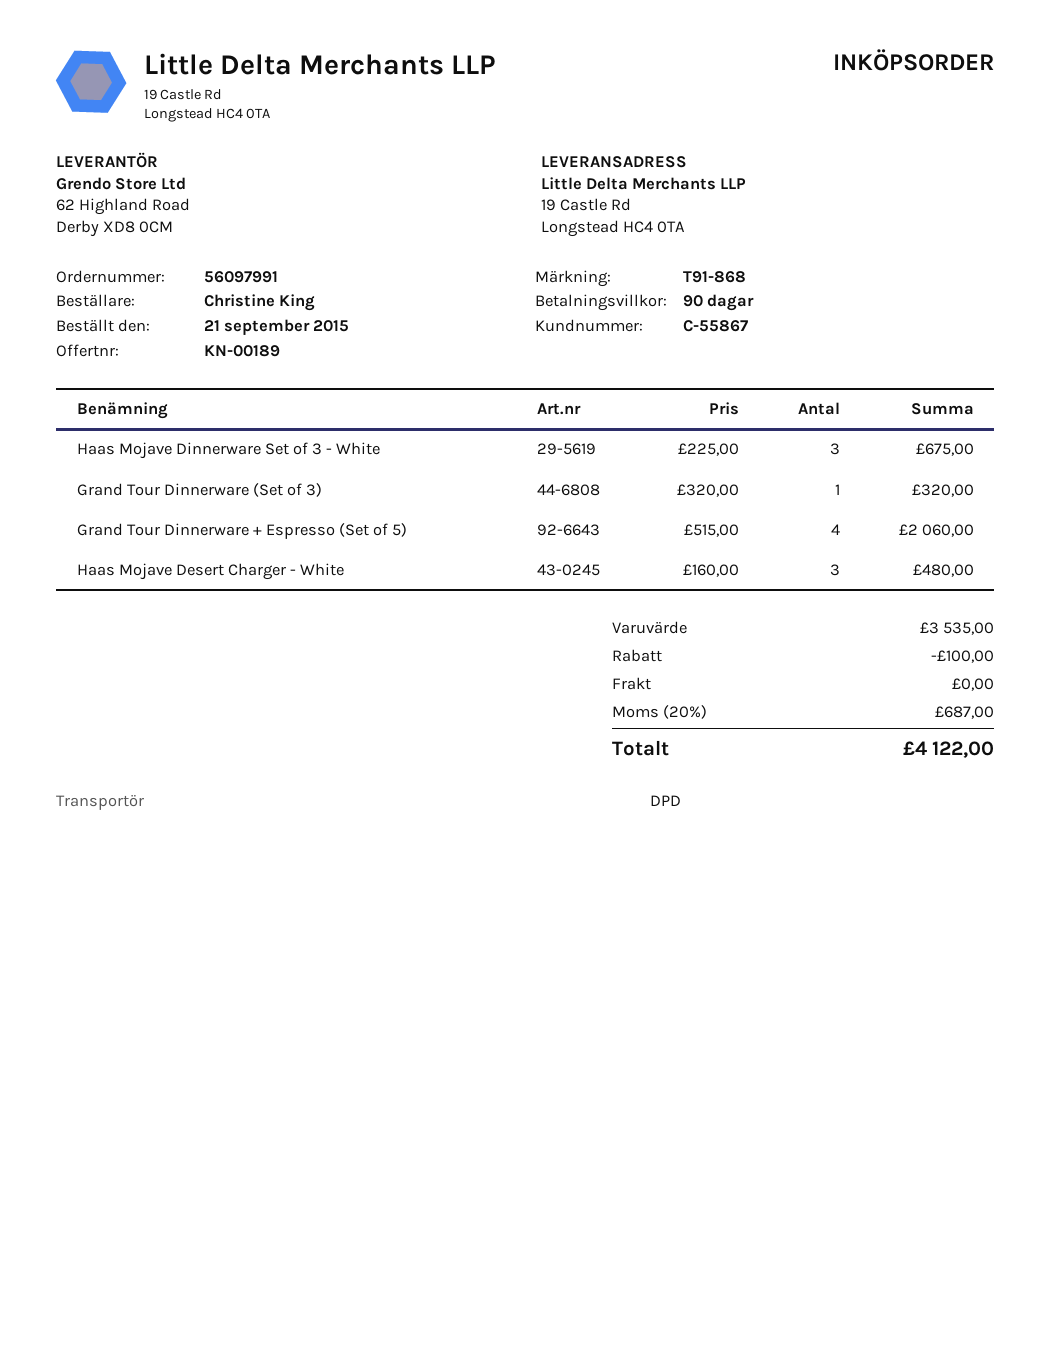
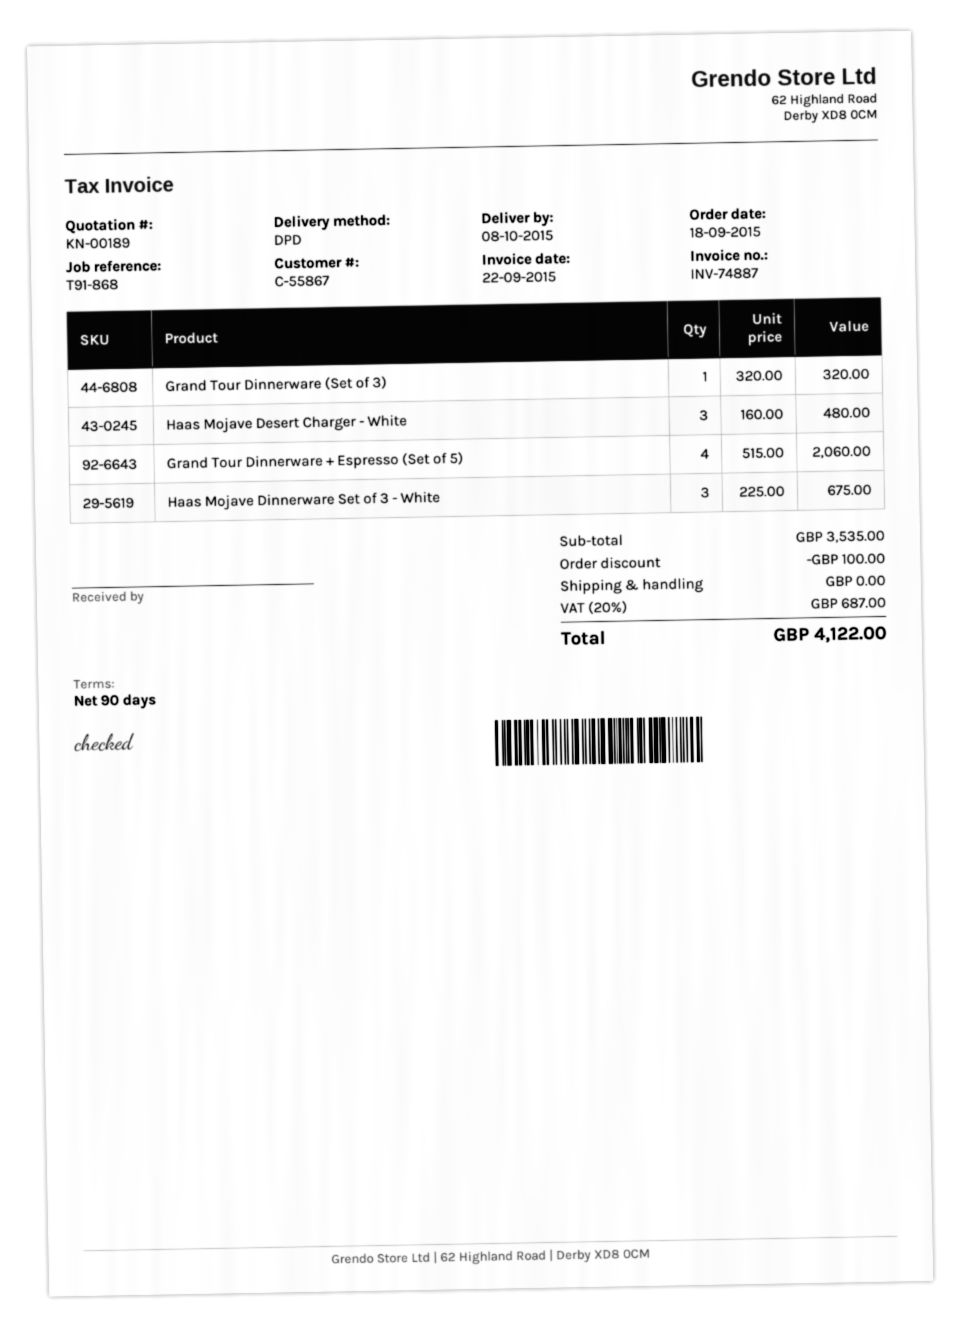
order date: 2015-09-21 -> 2015-09-18

